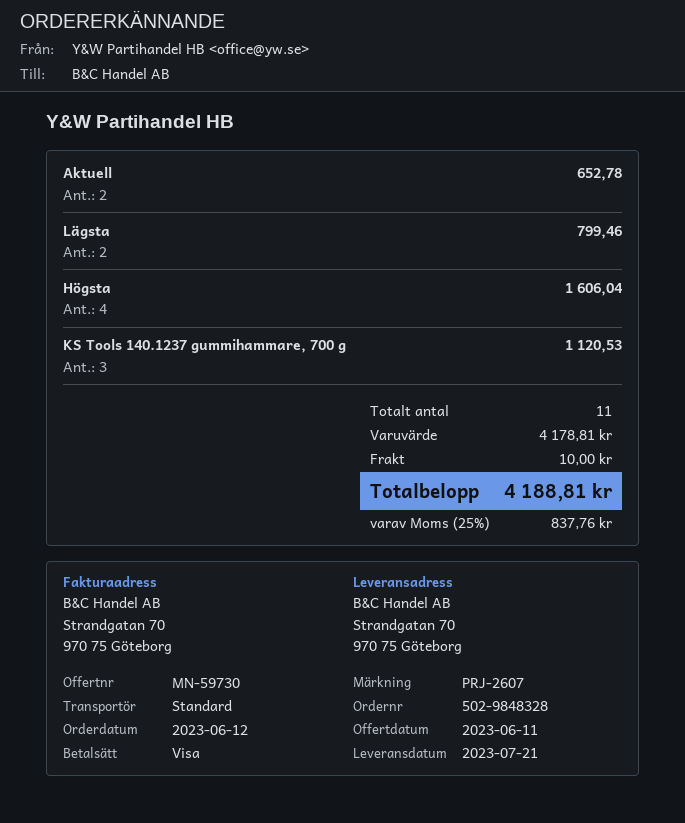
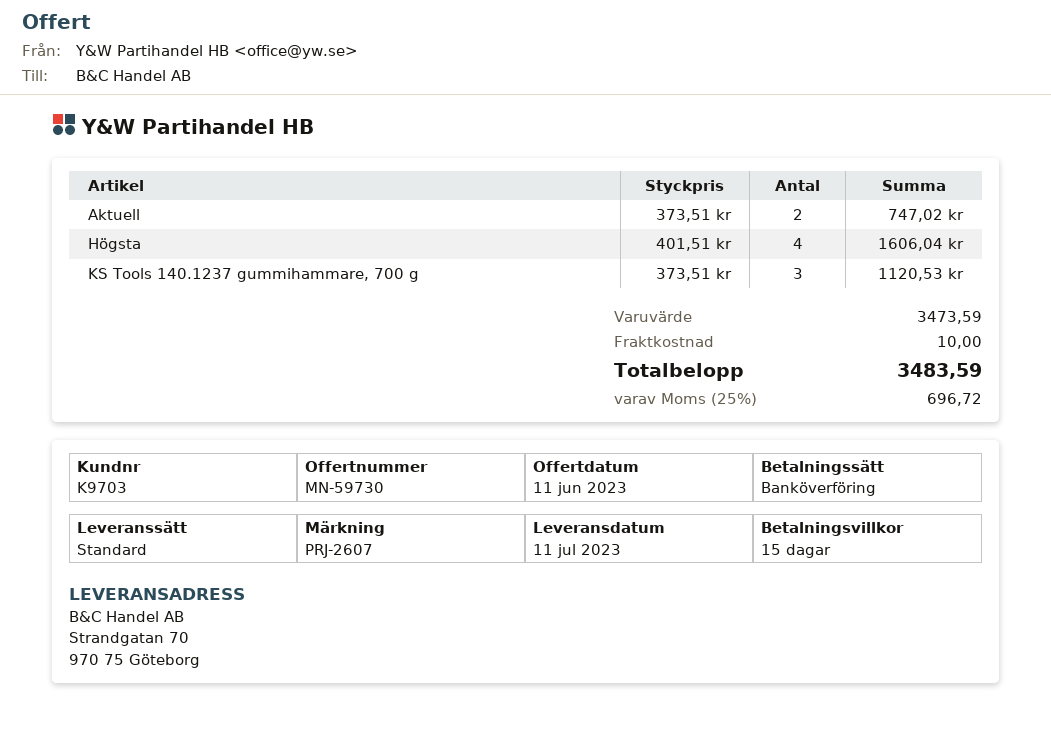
delivery date: 2023-07-21 -> 2023-07-11
payment method: Visa -> bank transfer
Aktuell: 2 for 652.78 -> 2 for 747.02
Lägsta: 2 for 799.46 -> none
subtotal: 4178.81 -> 3473.59
tax: 25% = 837.76 -> 25% = 696.72
total: 4188.81 -> 3483.59

